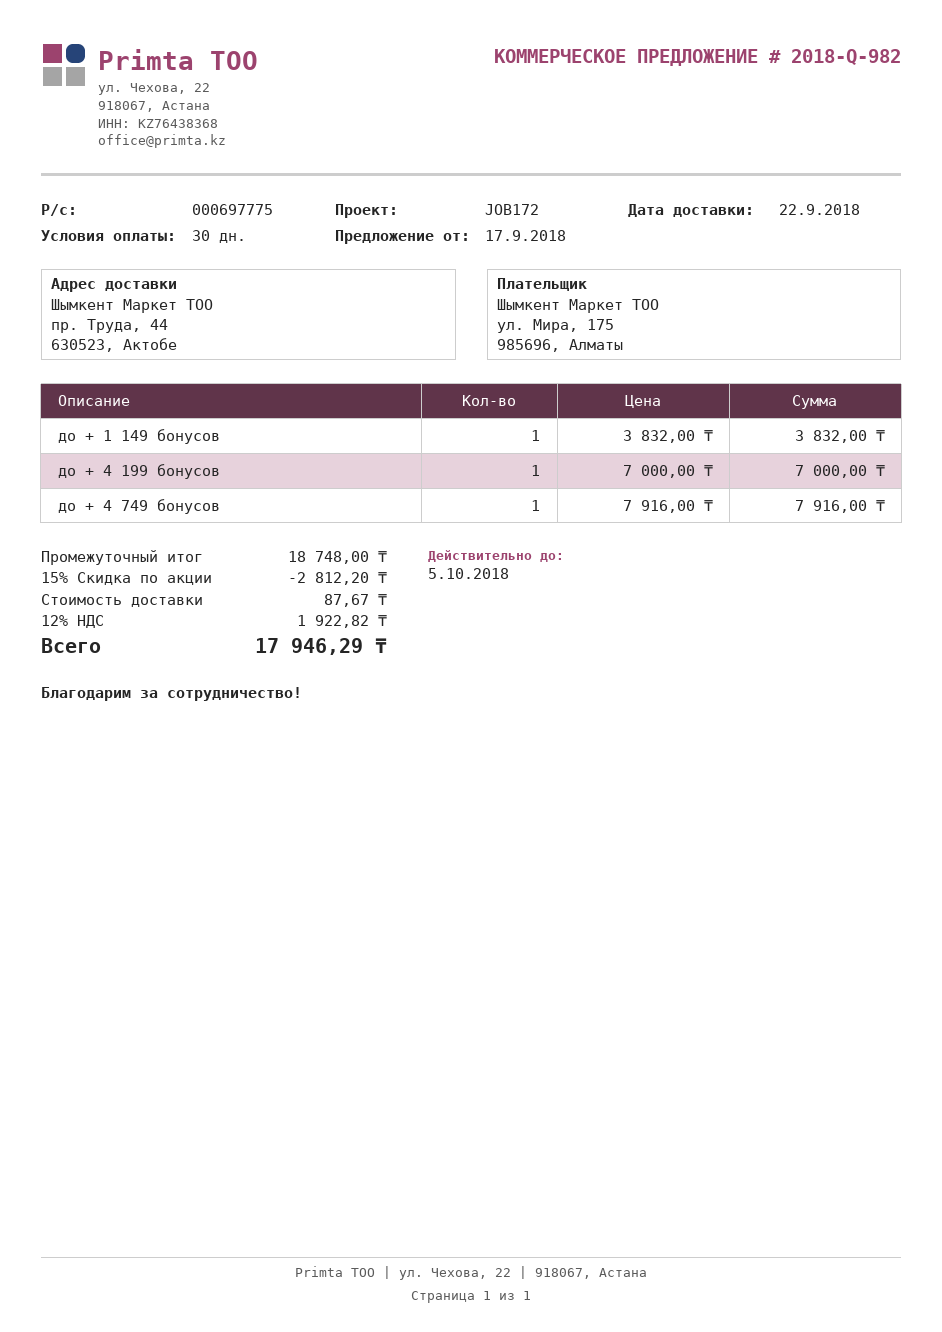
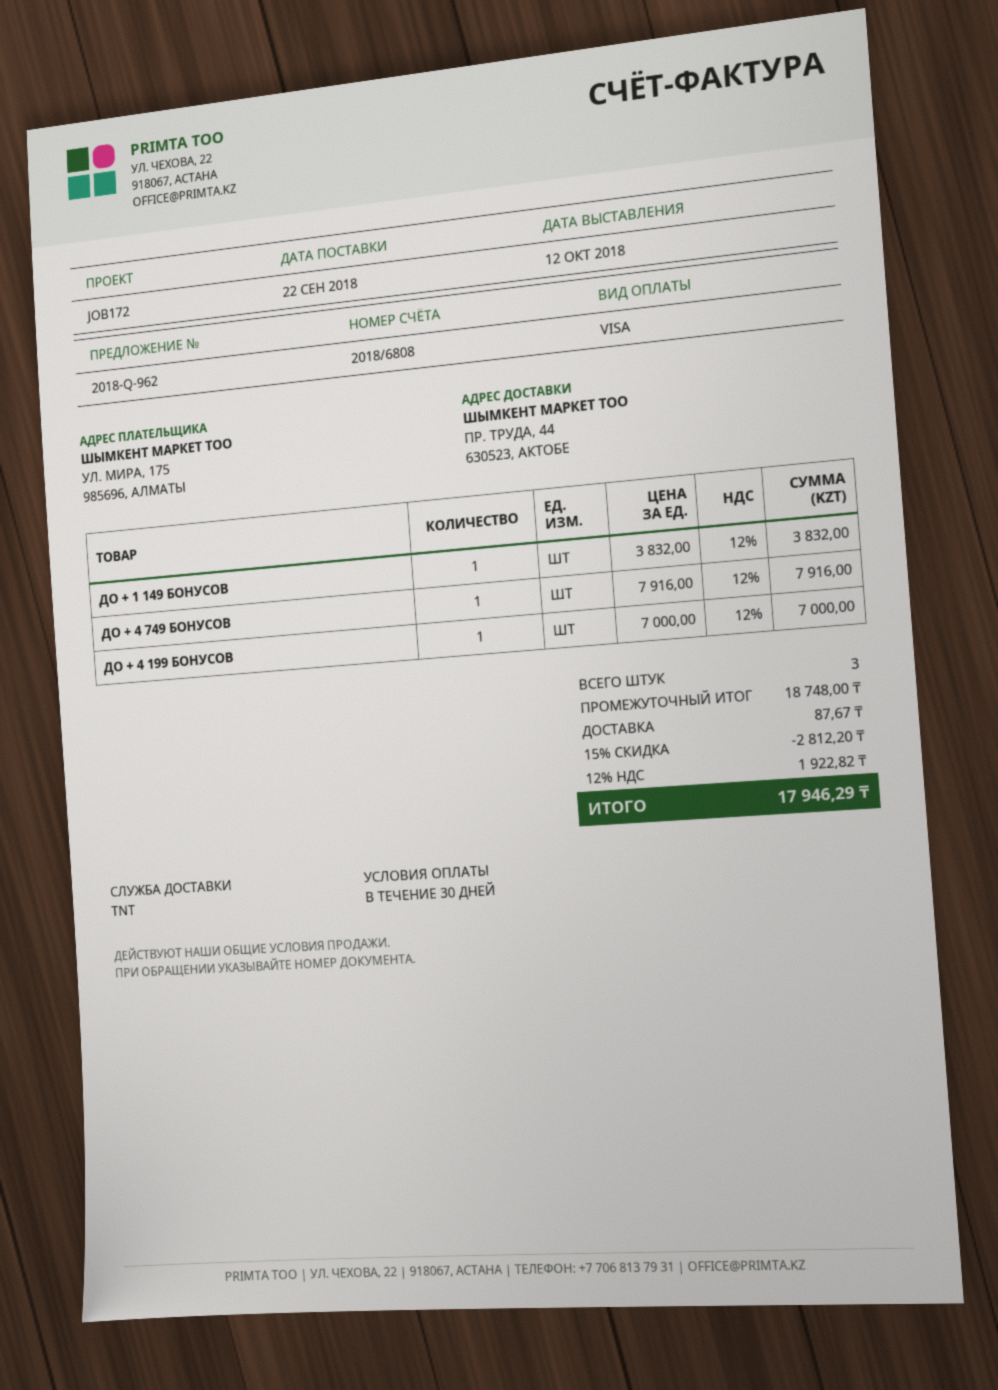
quote number: 2018-Q-982 -> 2018-Q-962

